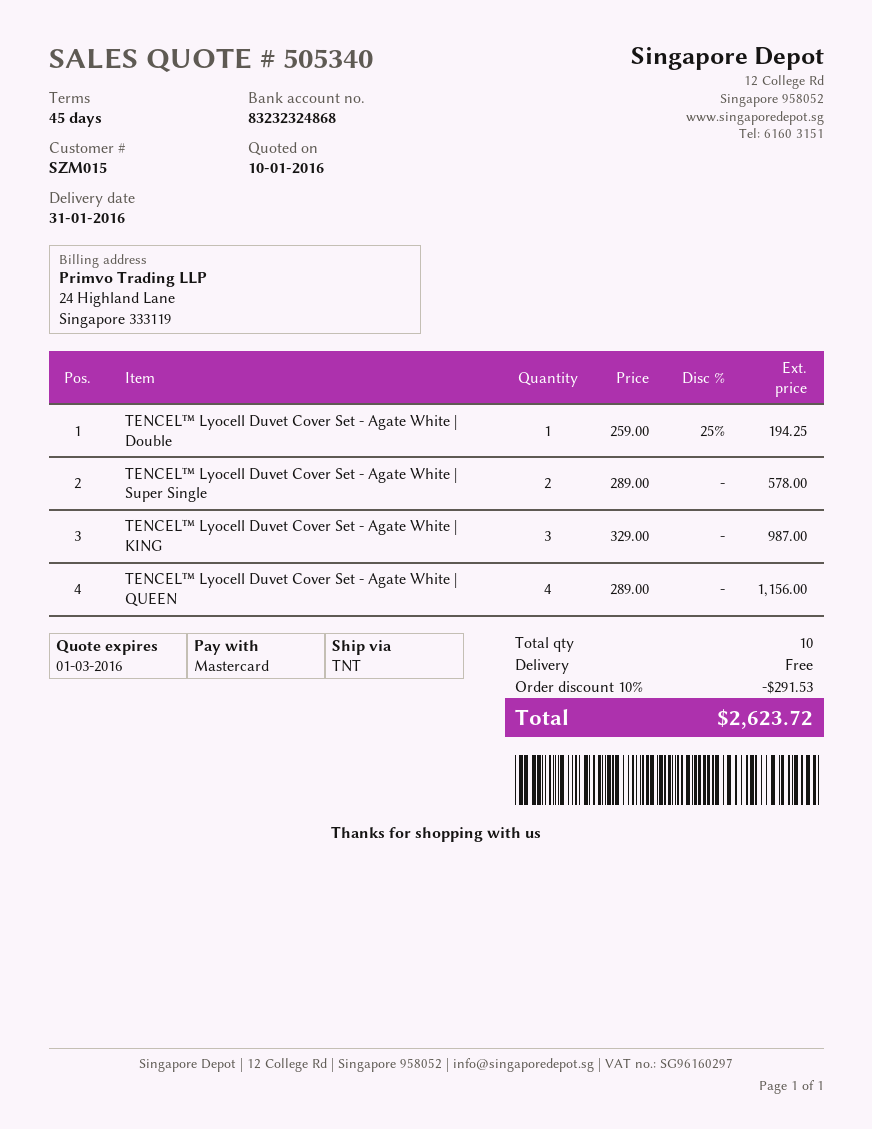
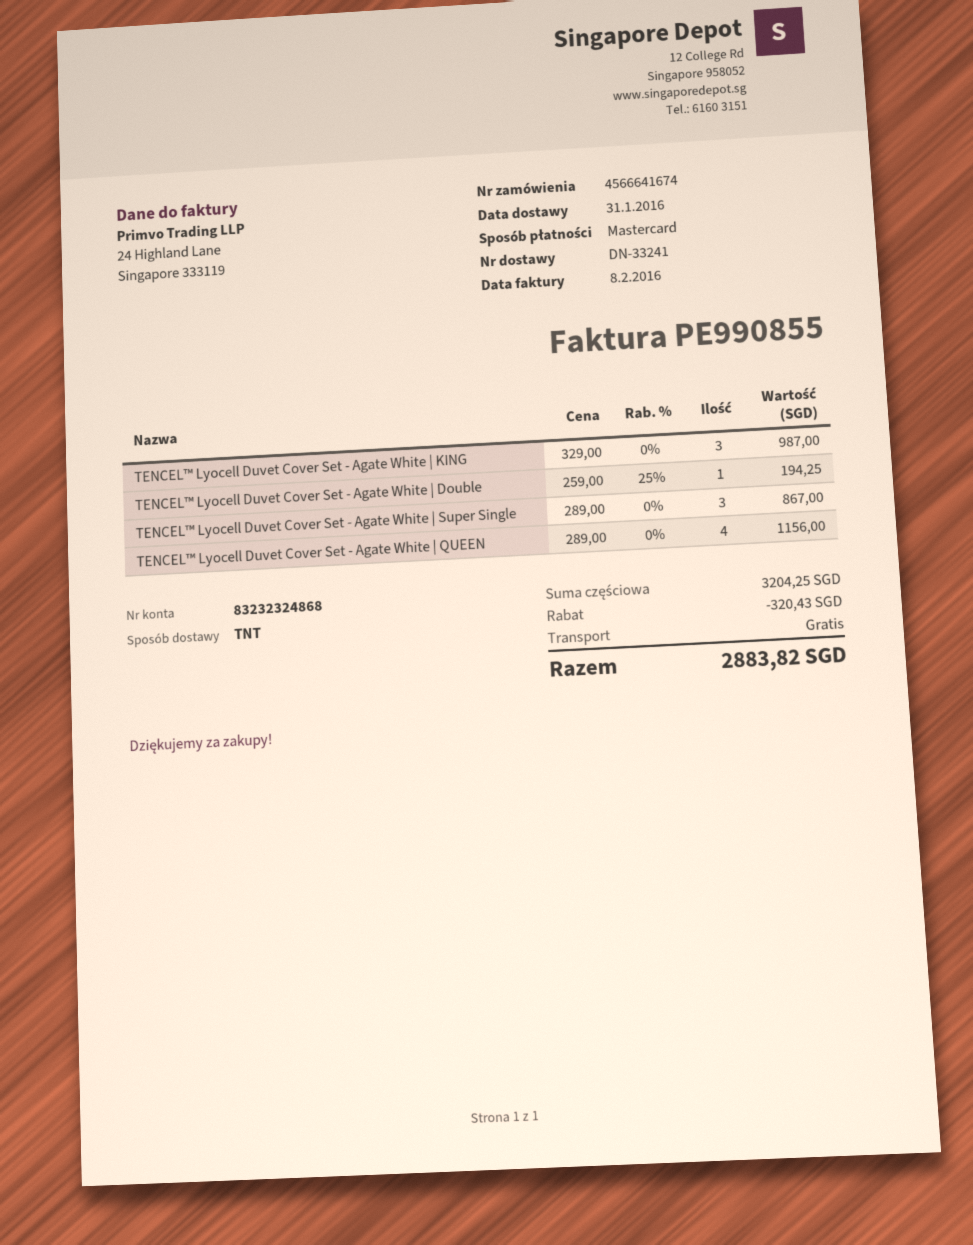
TENCEL™ Lyocell Duvet Cover Set - Agate White | Super Single: 2 x 289.00 = 578.00 -> 3 x 289.00 = 867.00
discount: 291.53 -> 320.43
total: 2623.72 -> 2883.82

